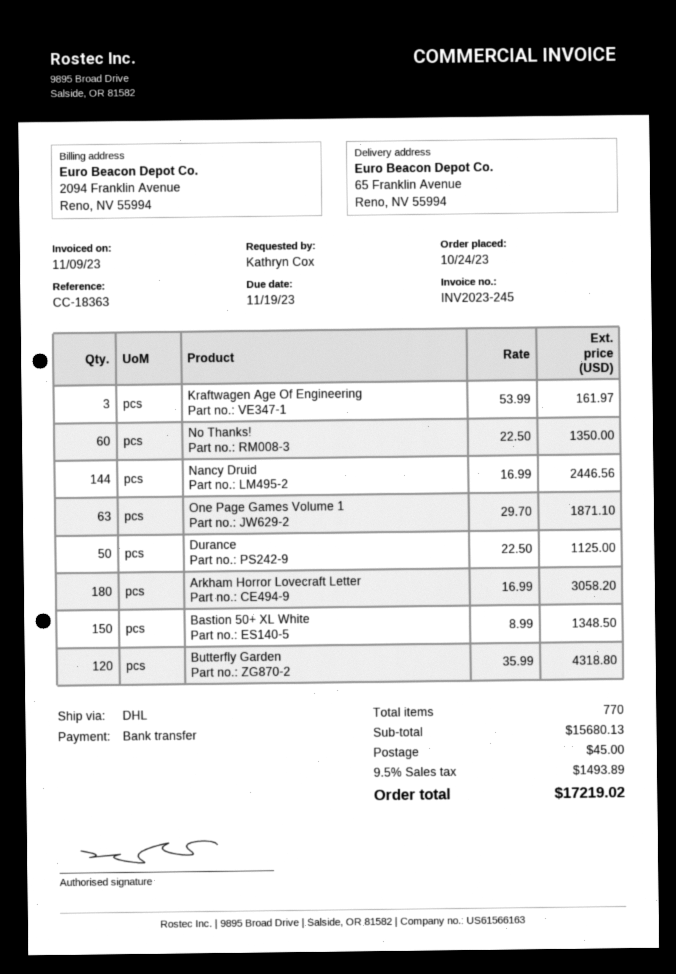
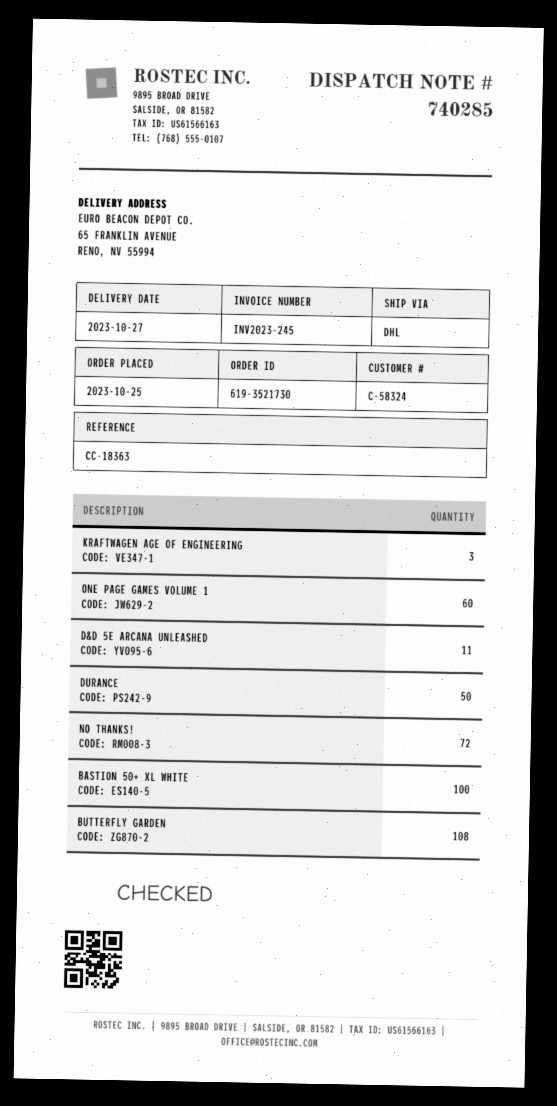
order date: 2023-10-24 -> 2023-10-25
No Thanks!: 60 -> 72
Nancy Druid: 144 -> none
One Page Games Volume 1: 63 -> 60
Arkham Horror Lovecraft Letter: 180 -> none
Bastion 50+ XL White: 150 -> 100
Butterfly Garden: 120 -> 108
D&D 5E ARCANA UNLEASHED: none -> 11

